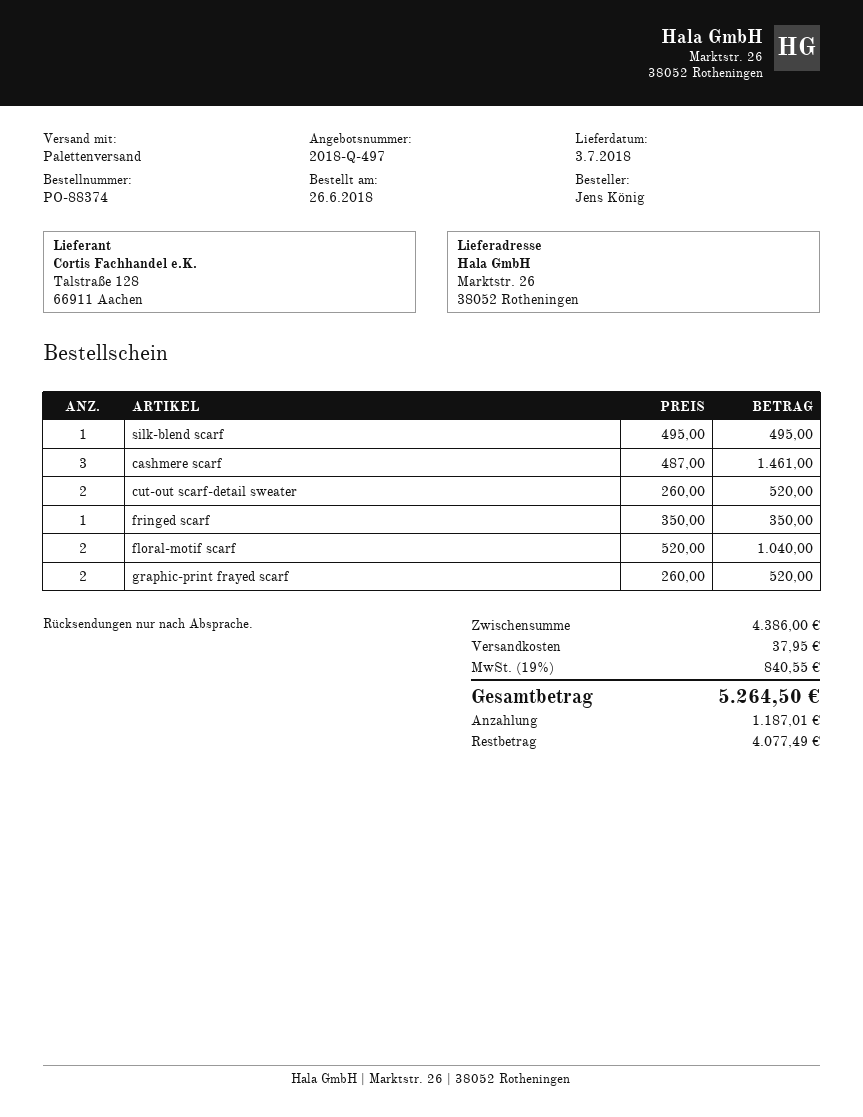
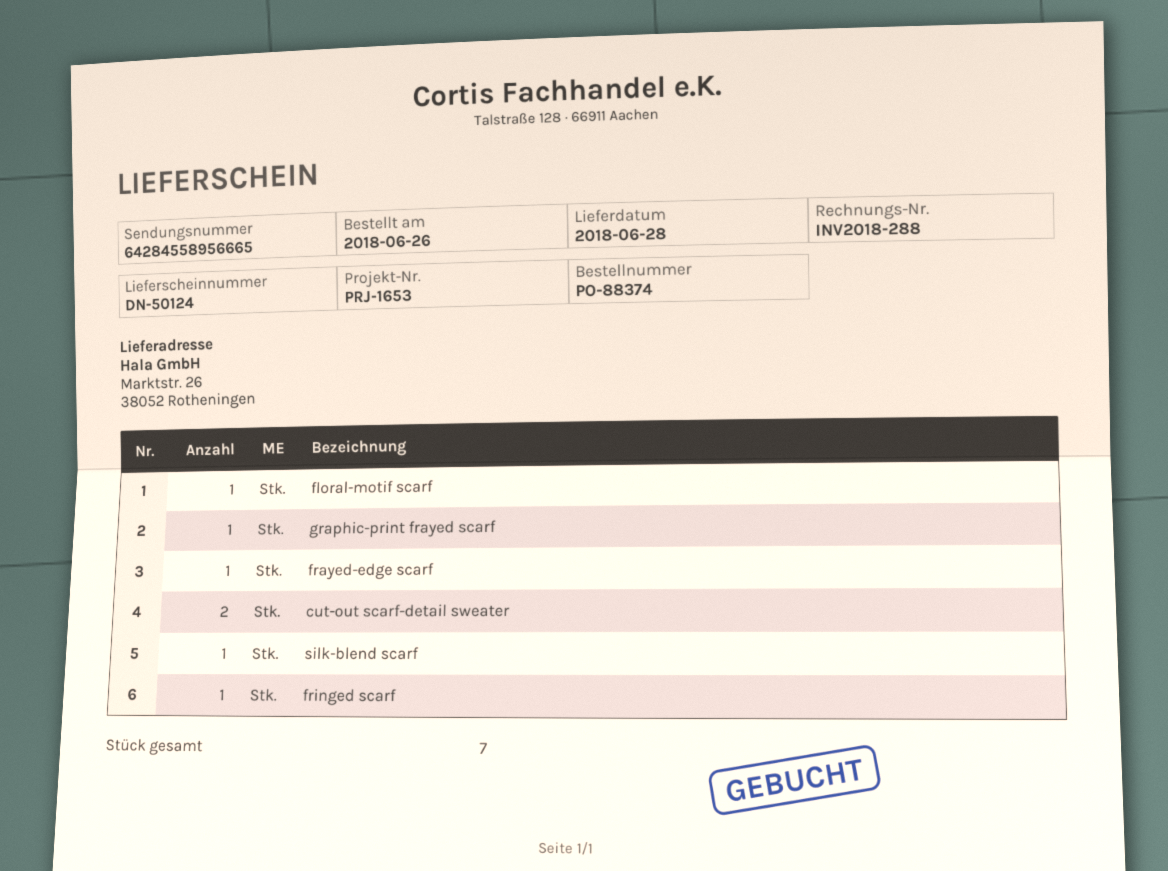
delivery date: 2018-07-03 -> 2018-06-28
cashmere scarf: 3 -> none
floral-motif scarf: 2 -> 1
graphic-print frayed scarf: 2 -> 1
frayed-edge scarf: none -> 1

